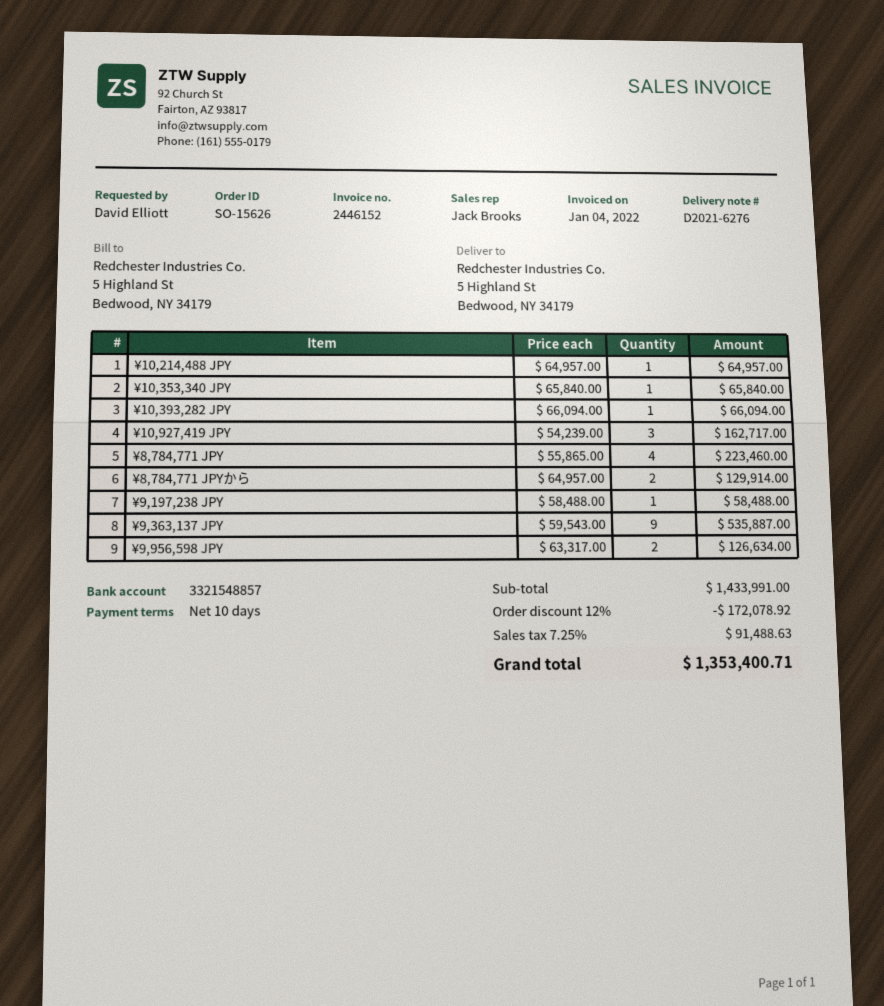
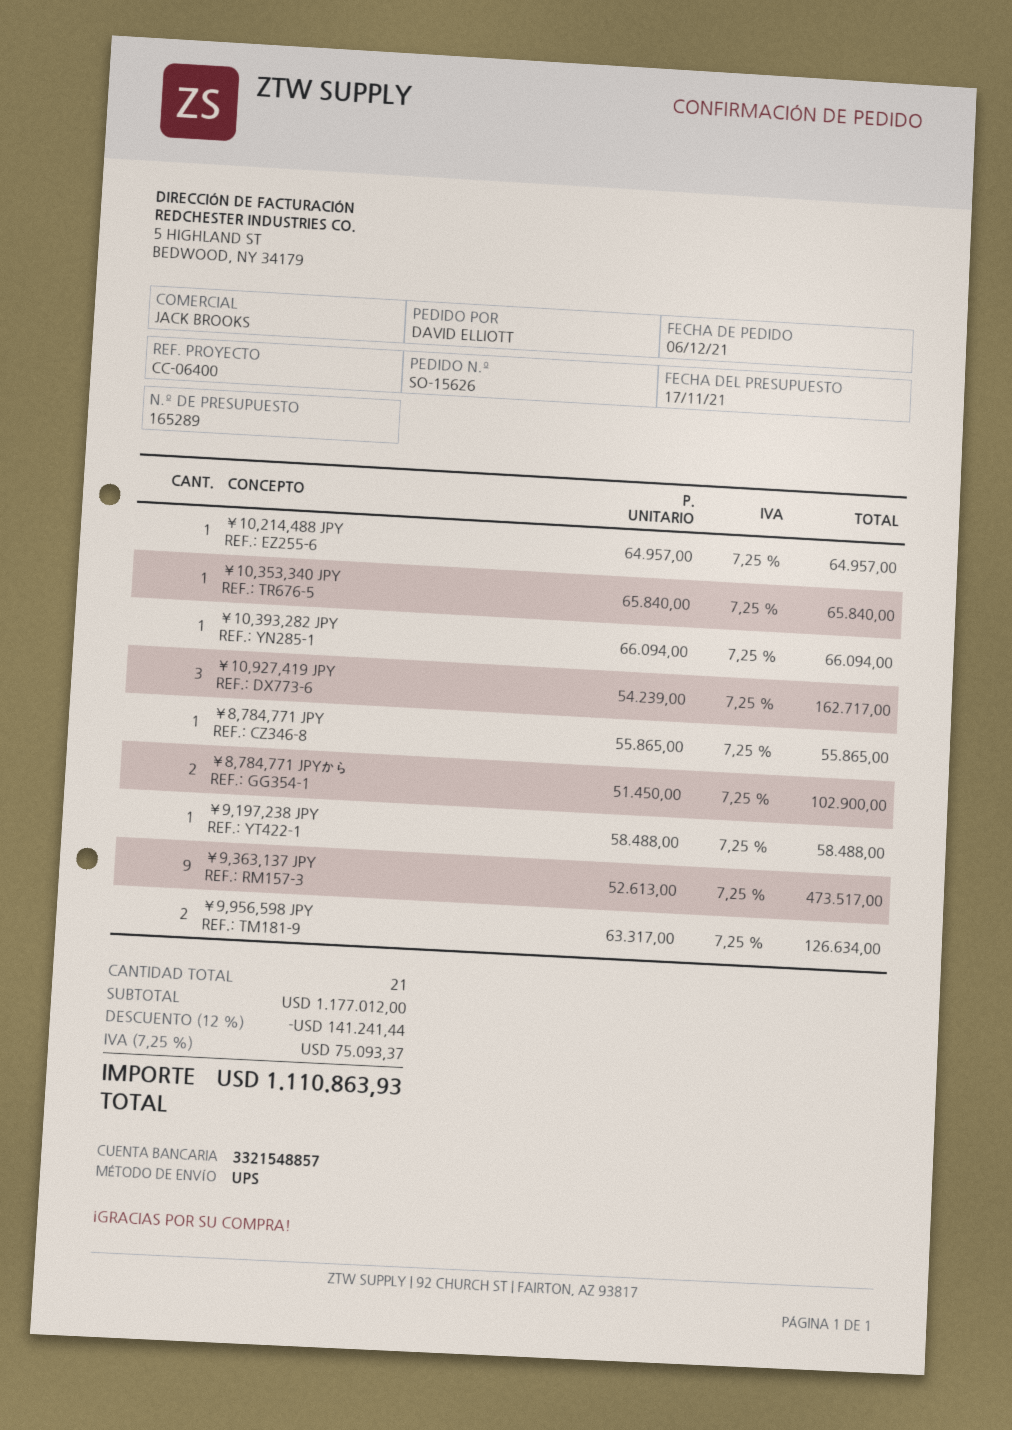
¥8,784,771 JPY: 4 x 55865.00 = 223460.00 -> 1 x 55865.00 = 55865.00
¥8,784,771 JPYから: 2 x 64957.00 = 129914.00 -> 2 x 51450.00 = 102900.00
¥9,363,137 JPY: 9 x 59543.00 = 535887.00 -> 9 x 52613.00 = 473517.00
subtotal: 1433991.00 -> 1177012.00
discount: 12% = 172078.92 -> 12% = 141241.44
tax: 7.25% = 91488.63 -> 7.25% = 75093.37
total: 1353400.71 -> 1110863.93

